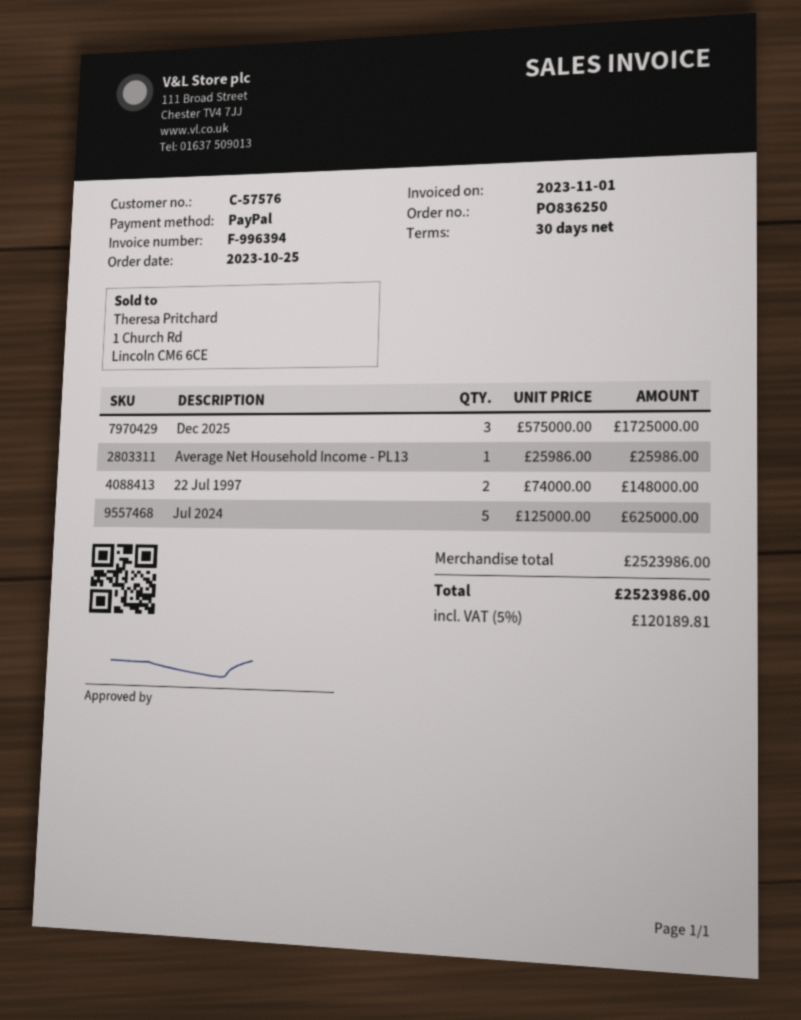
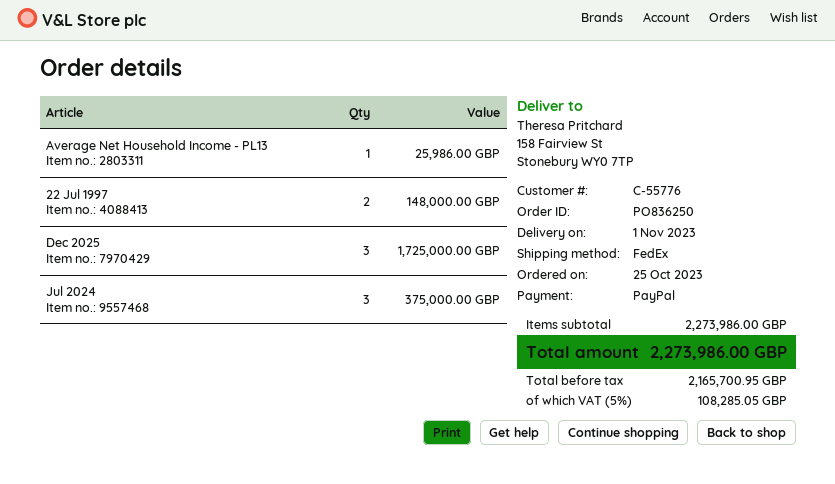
customer number: C-57576 -> C-55776
Jul 2024: 5 for 625000.00 -> 3 for 375000.00
subtotal: 2523986.00 -> 2273986.00
tax: 5% = 120189.81 -> 5% = 108285.05
total: 2523986.00 -> 2273986.00

